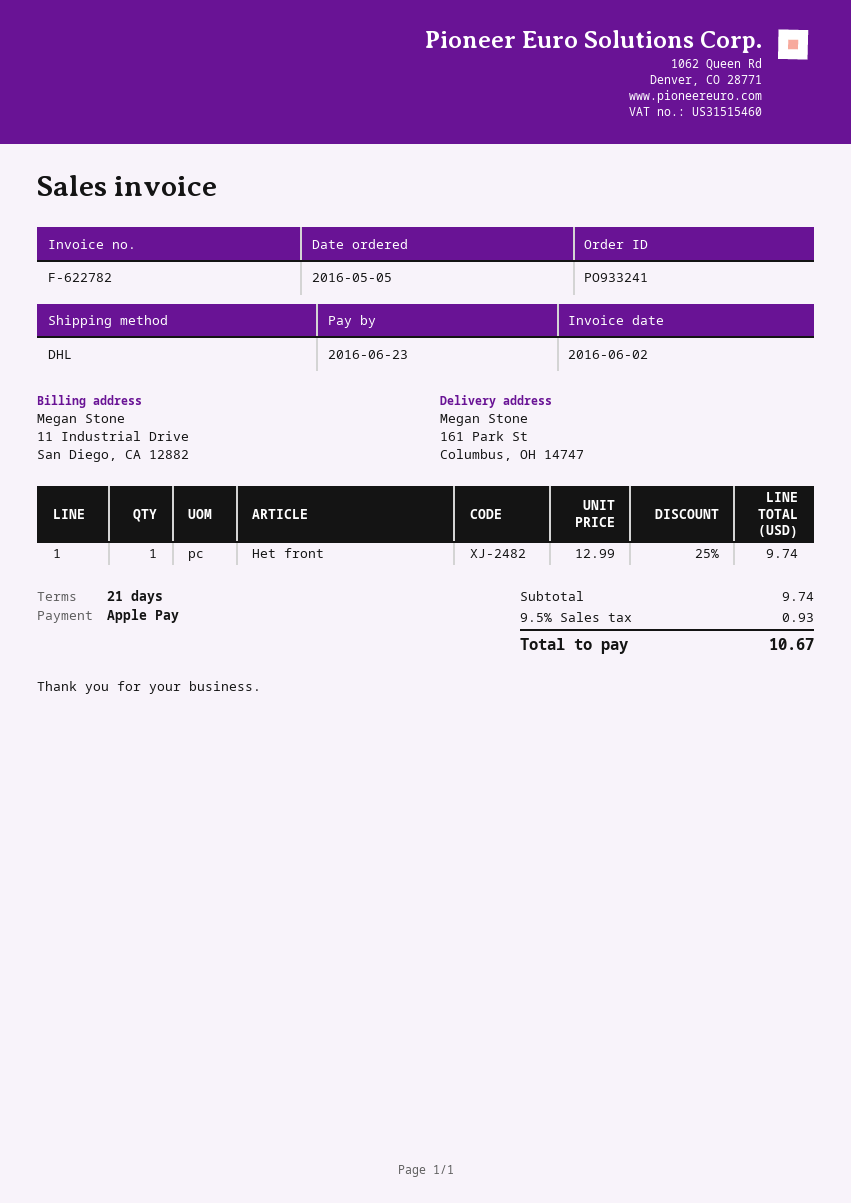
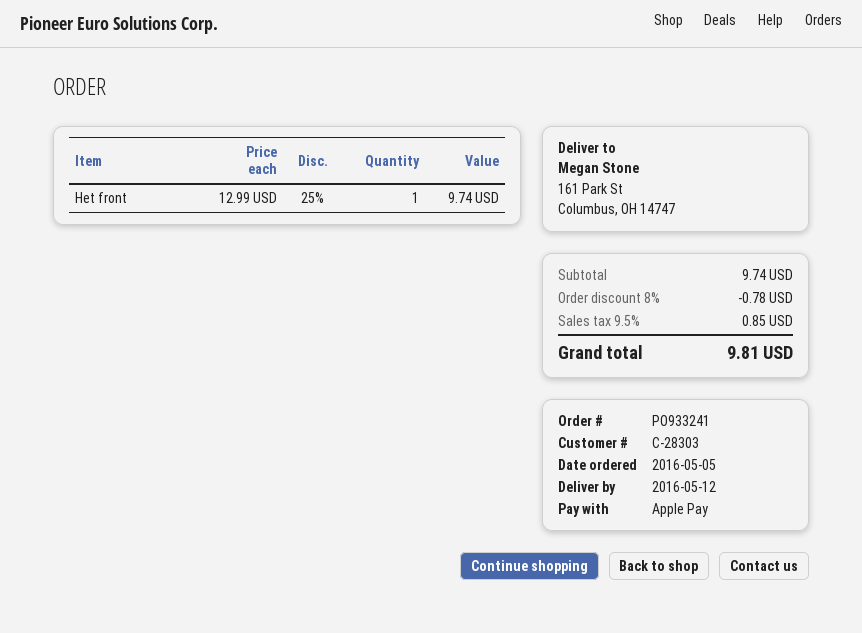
discount: none -> 8% = 0.78
tax: 9.5% = 0.93 -> 9.5% = 0.85
total: 10.67 -> 9.81

